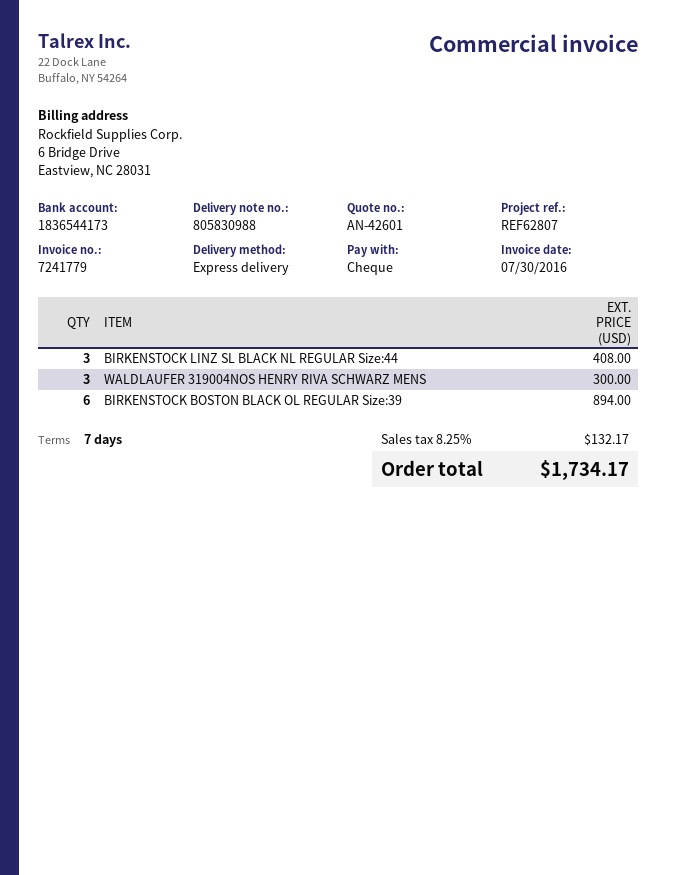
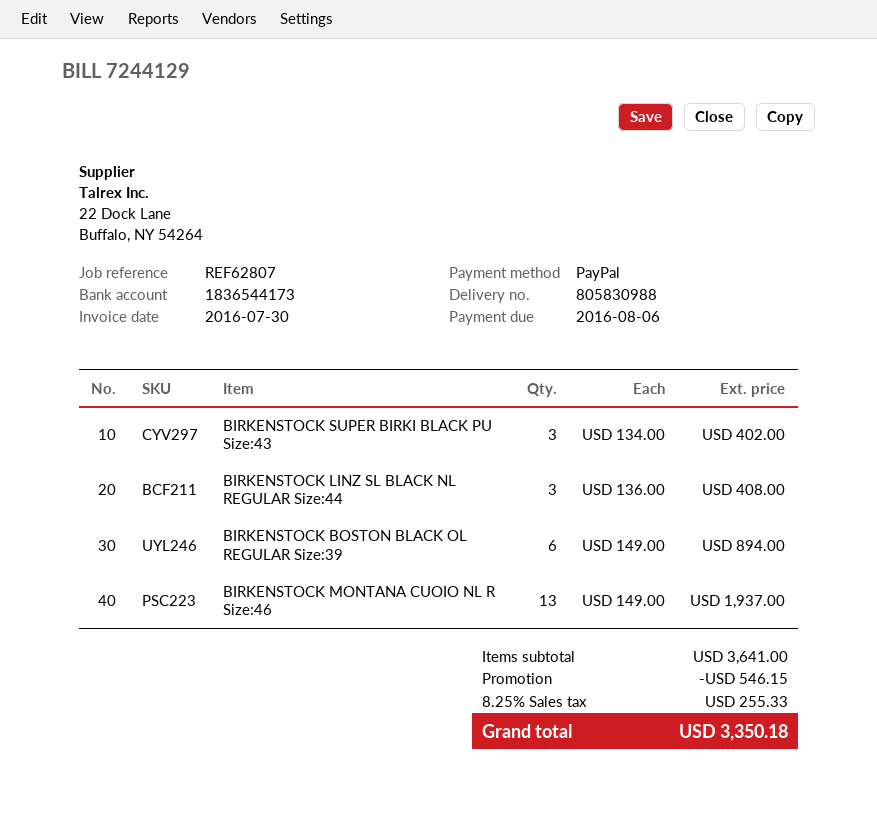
invoice number: 7241779 -> 7244129
payment method: cheque -> PayPal
WALDLAUFER 319004NOS HENRY RIVA SCHWARZ MENS: 3 for 300.00 -> none
BIRKENSTOCK SUPER BIRKI BLACK PU Size:43: none -> 3 for 402.00
BIRKENSTOCK MONTANA CUOIO NL R Size:46: none -> 13 for 1937.00
discount: none -> 546.15
tax: 8.25% = 132.17 -> 8.25% = 255.33
total: 1734.17 -> 3350.18

